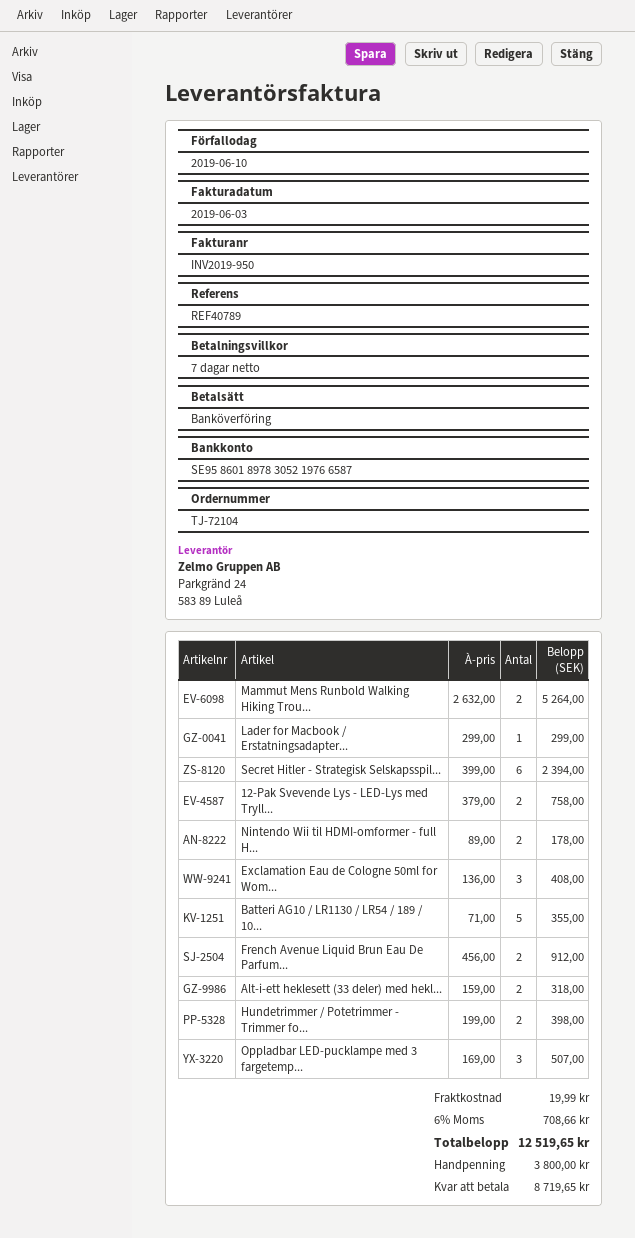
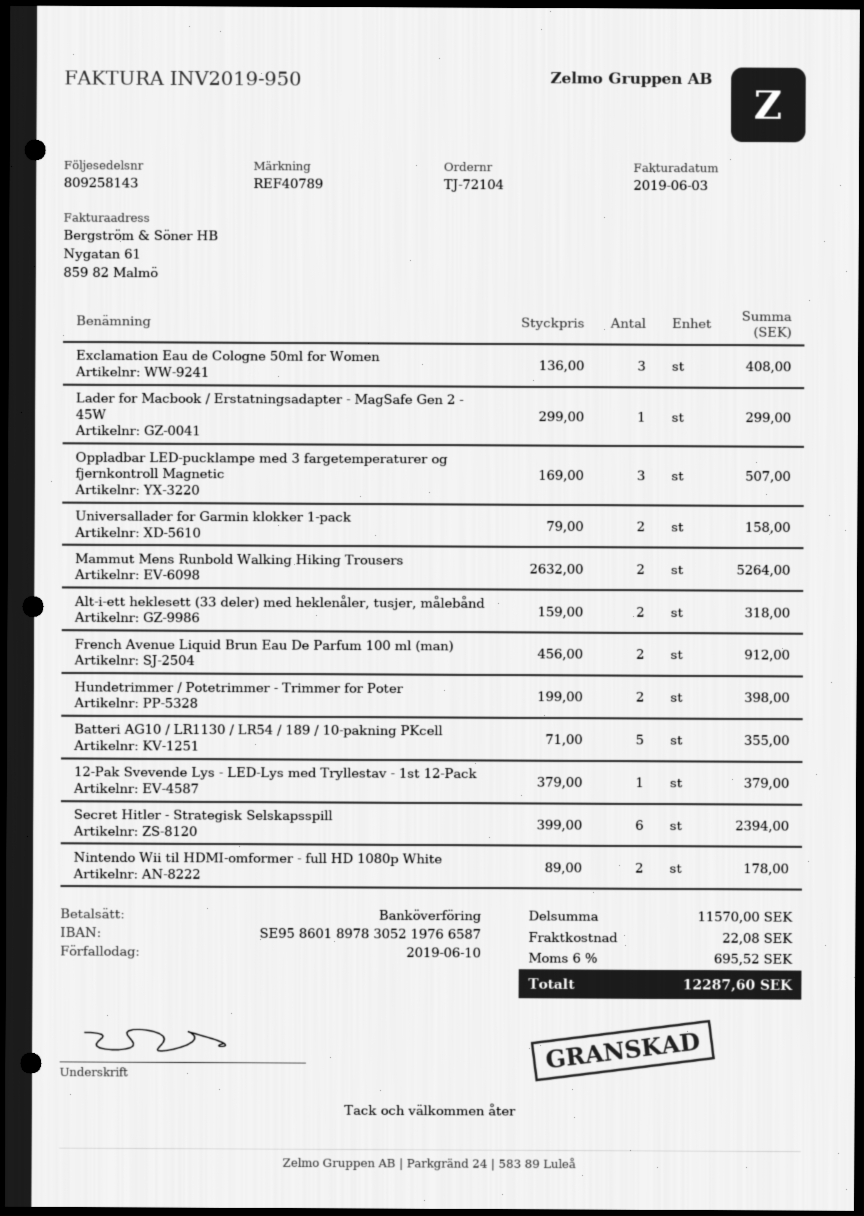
12-Pak Svevende Lys - LED-Lys med Tryll...: 2 x 379.00 = 758.00 -> 1 x 379.00 = 379.00
Universallader for Garmin klokker 1-pack: none -> 2 x 79.00 = 158.00
shipping: 19.99 -> 22.08
tax: 6% = 708.66 -> 6% = 695.52
total: 12519.65 -> 12287.60

